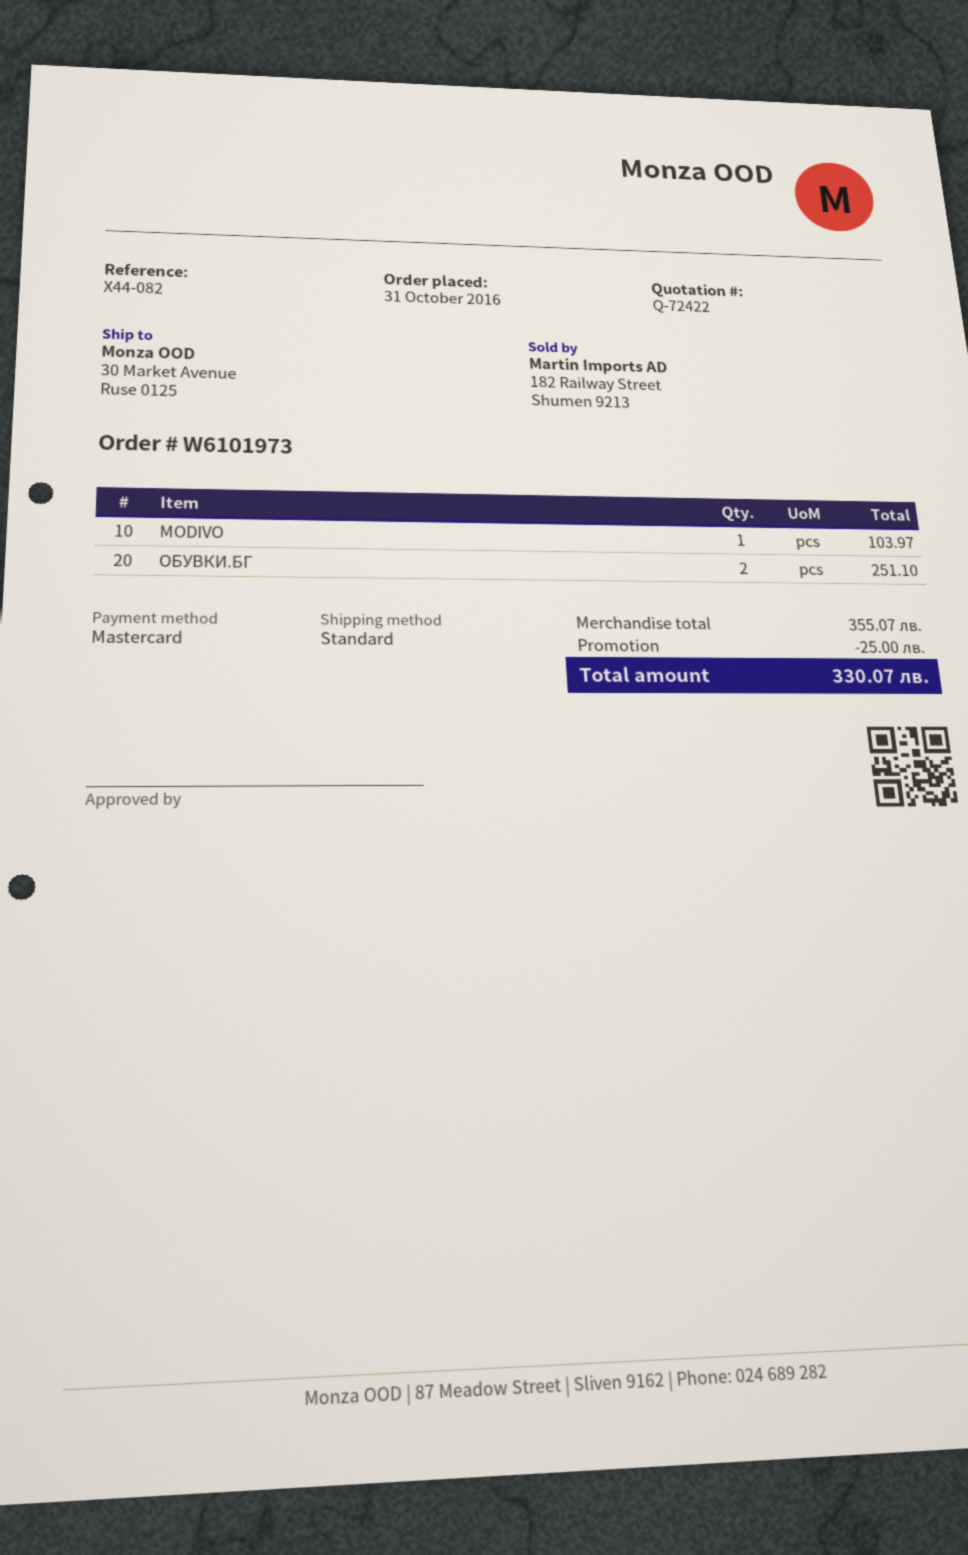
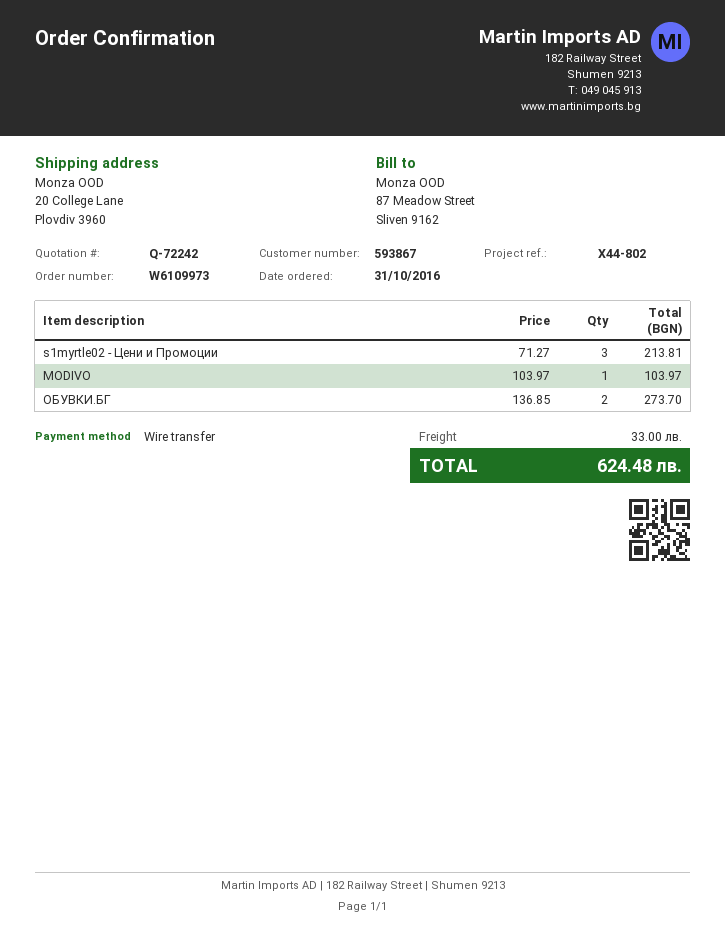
quote number: Q-72422 -> Q-72242
order number: W6101973 -> W6109973
reference: X44-082 -> X44-802
payment method: Mastercard -> bank transfer
ship to: 30 Market Avenue, Ruse 0125 -> 20 College Lane, Plovdiv 3960
ОБУВКИ.БГ: 2 for 251.10 -> 2 for 273.70
s1myrtle02 - Цени и Промоции: none -> 3 for 213.81
discount: 25.00 -> none
shipping: none -> 33.00
total: 330.07 -> 624.48

